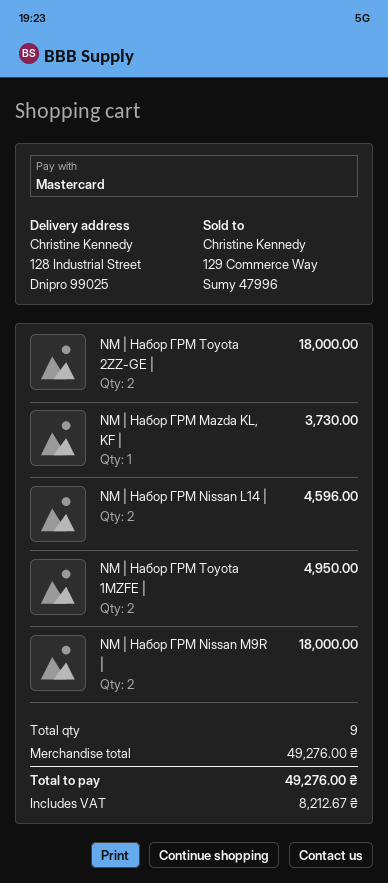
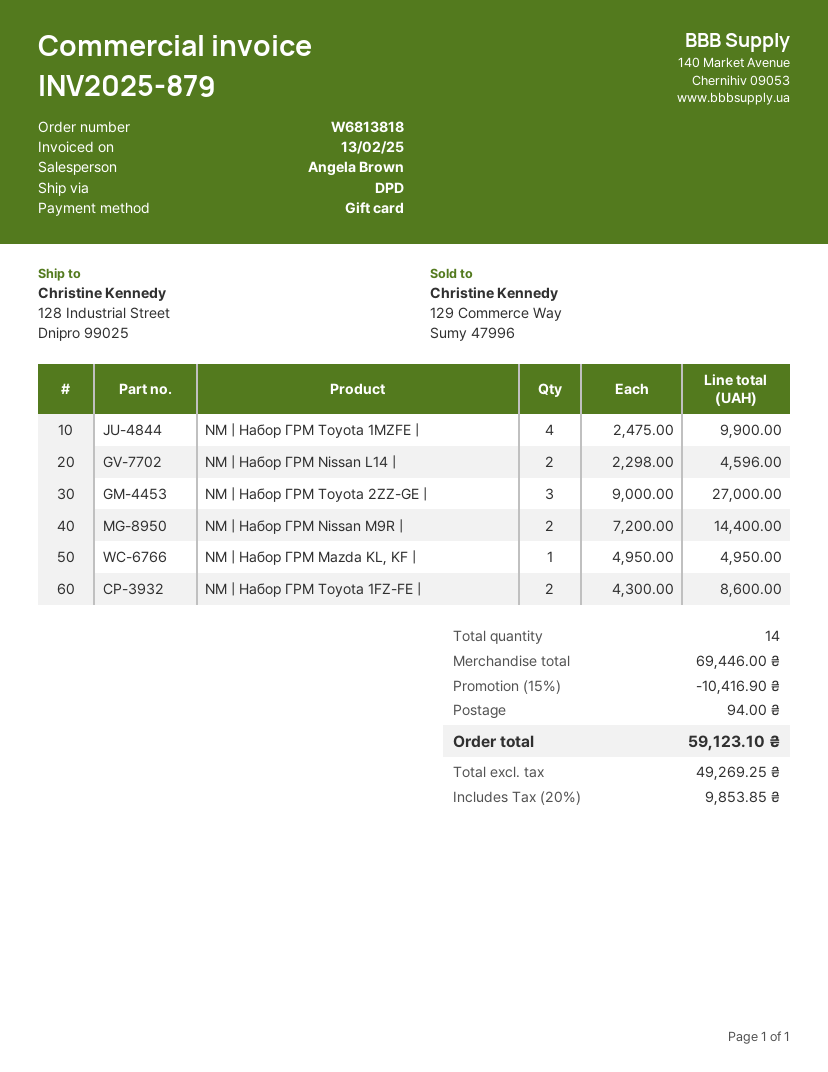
payment method: Mastercard -> gift card
NM | Набор ГРМ Toyota 2ZZ-GE |: 2 for 18000.00 -> 3 for 27000.00
NM | Набор ГРМ Mazda KL, KF |: 1 for 3730.00 -> 1 for 4950.00
NM | Набор ГРМ Toyota 1MZFE |: 2 for 4950.00 -> 4 for 9900.00
NM | Набор ГРМ Nissan M9R |: 2 for 18000.00 -> 2 for 14400.00
NM | Набор ГРМ Toyota 1FZ-FE |: none -> 2 for 8600.00
total quantity: 9 -> 14
subtotal: 49276.00 -> 69446.00
discount: none -> 15% = 10416.90
shipping: none -> 94.00
tax: 8212.67 -> 9853.85
total: 49276.00 -> 59123.10

